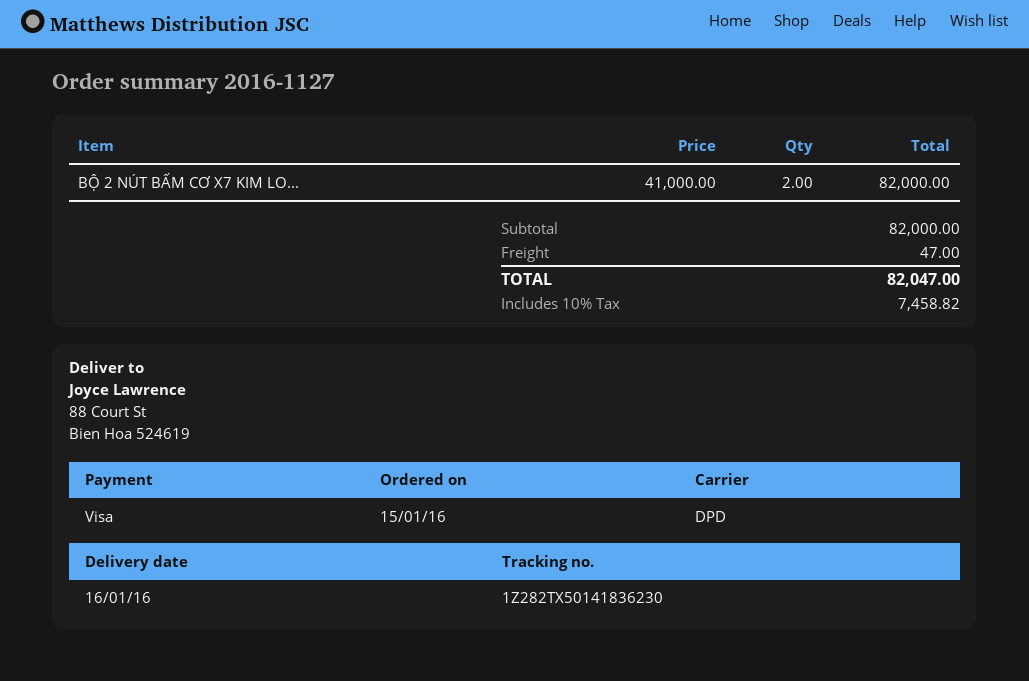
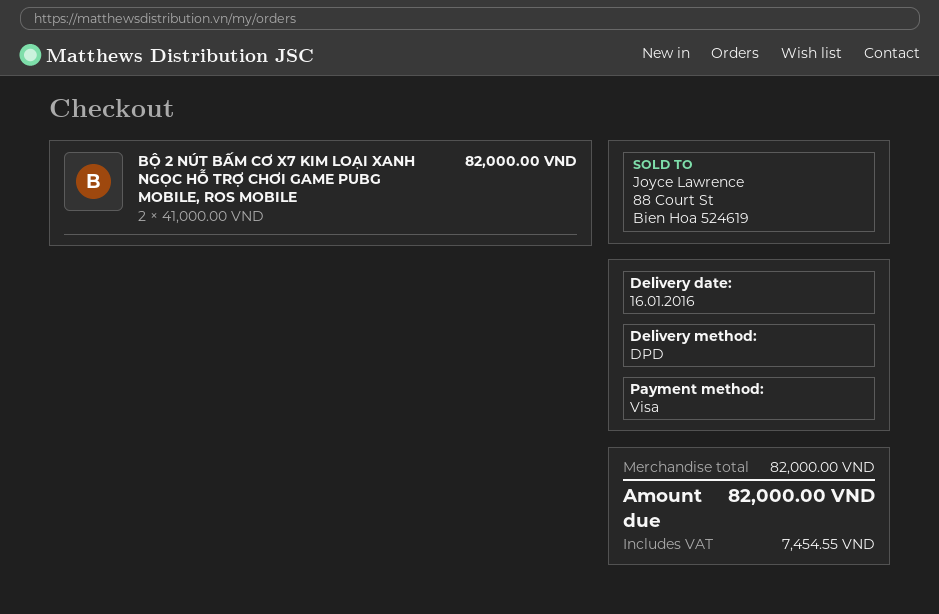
shipping: 47.00 -> none
tax: 7458.82 -> 7454.55
total: 82047.00 -> 82000.00

